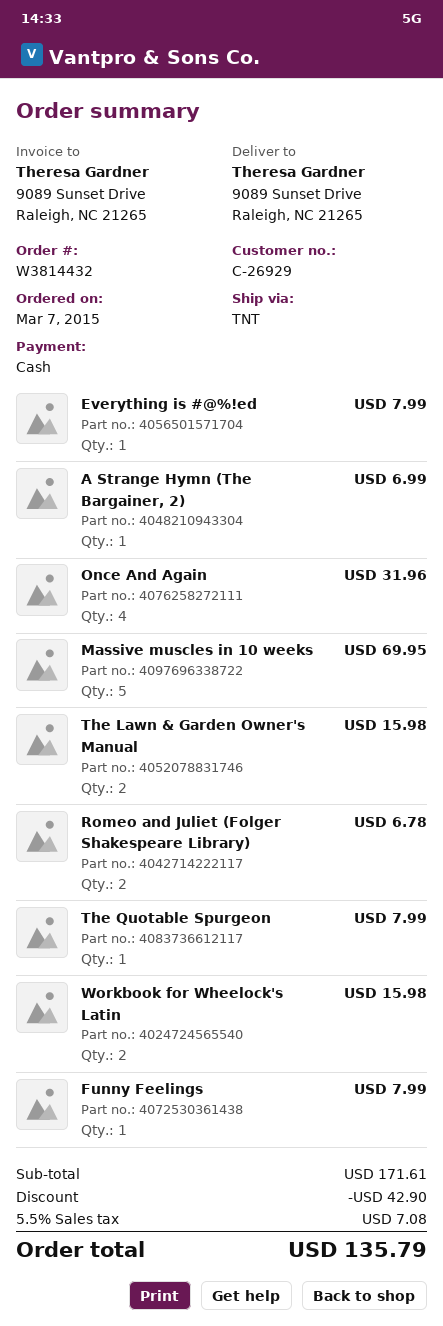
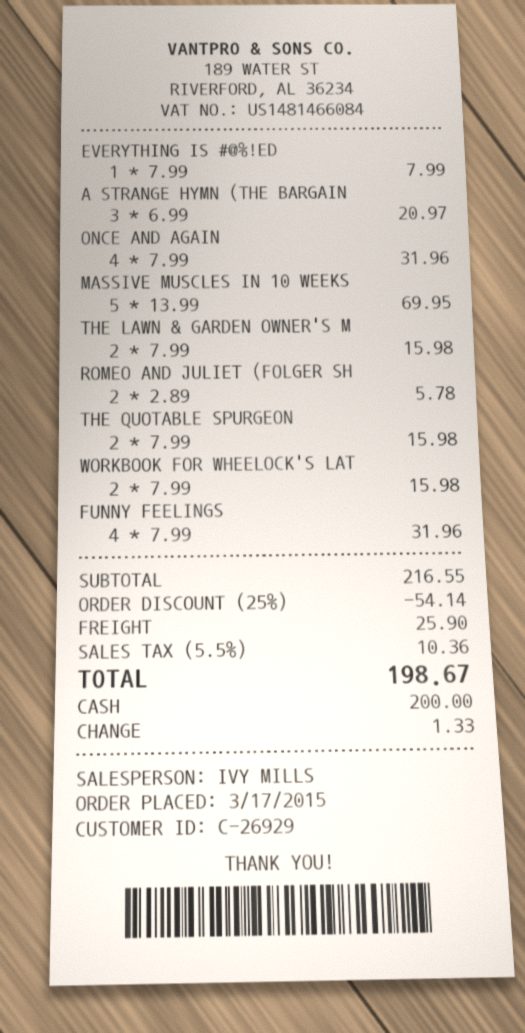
order date: 2015-03-07 -> 2015-03-17
A Strange Hymn (The Bargainer, 2): 1 for 6.99 -> 3 for 20.97
Romeo and Juliet (Folger Shakespeare Library): 2 for 6.78 -> 2 for 5.78
The Quotable Spurgeon: 1 for 7.99 -> 2 for 15.98
Funny Feelings: 1 for 7.99 -> 4 for 31.96
subtotal: 171.61 -> 216.55
discount: 42.90 -> 54.14
shipping: none -> 25.90
tax: 5.5% = 7.08 -> 5.5% = 10.36
total: 135.79 -> 198.67

